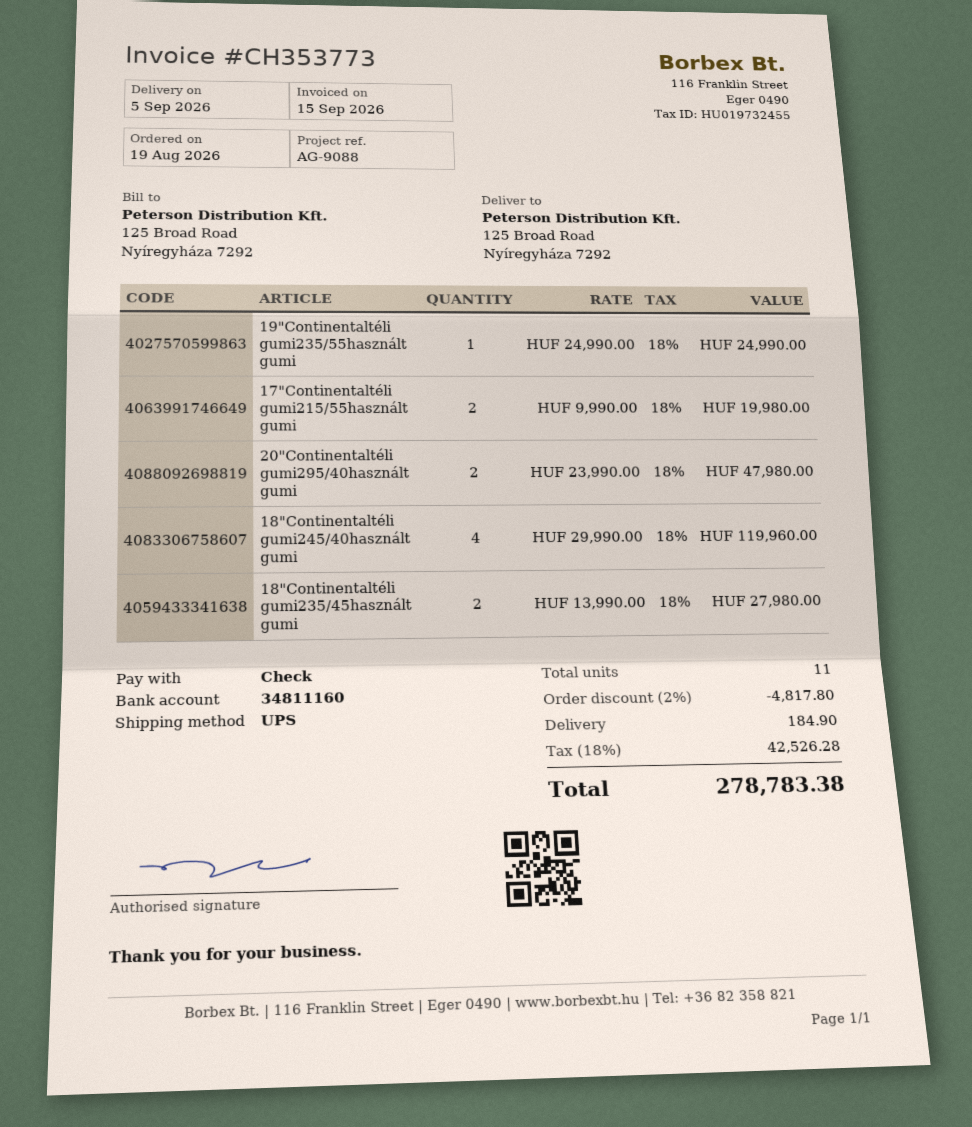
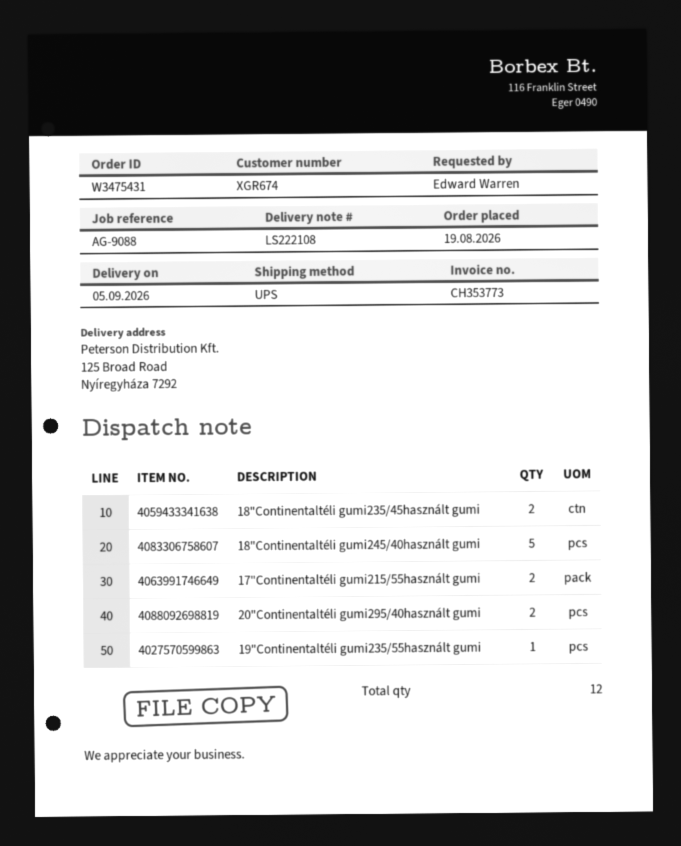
18"Continentaltéli gumi245/40használt gumi: 4 -> 5
total quantity: 11 -> 12

